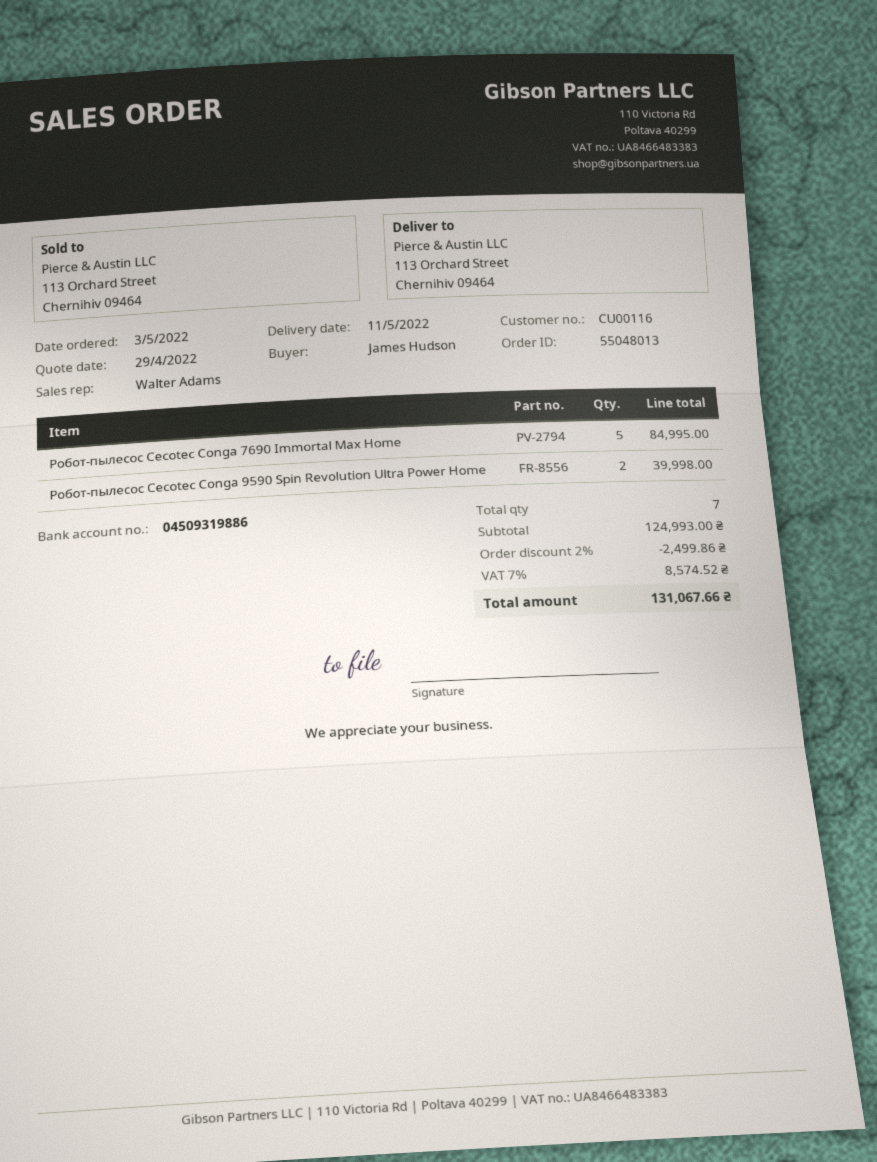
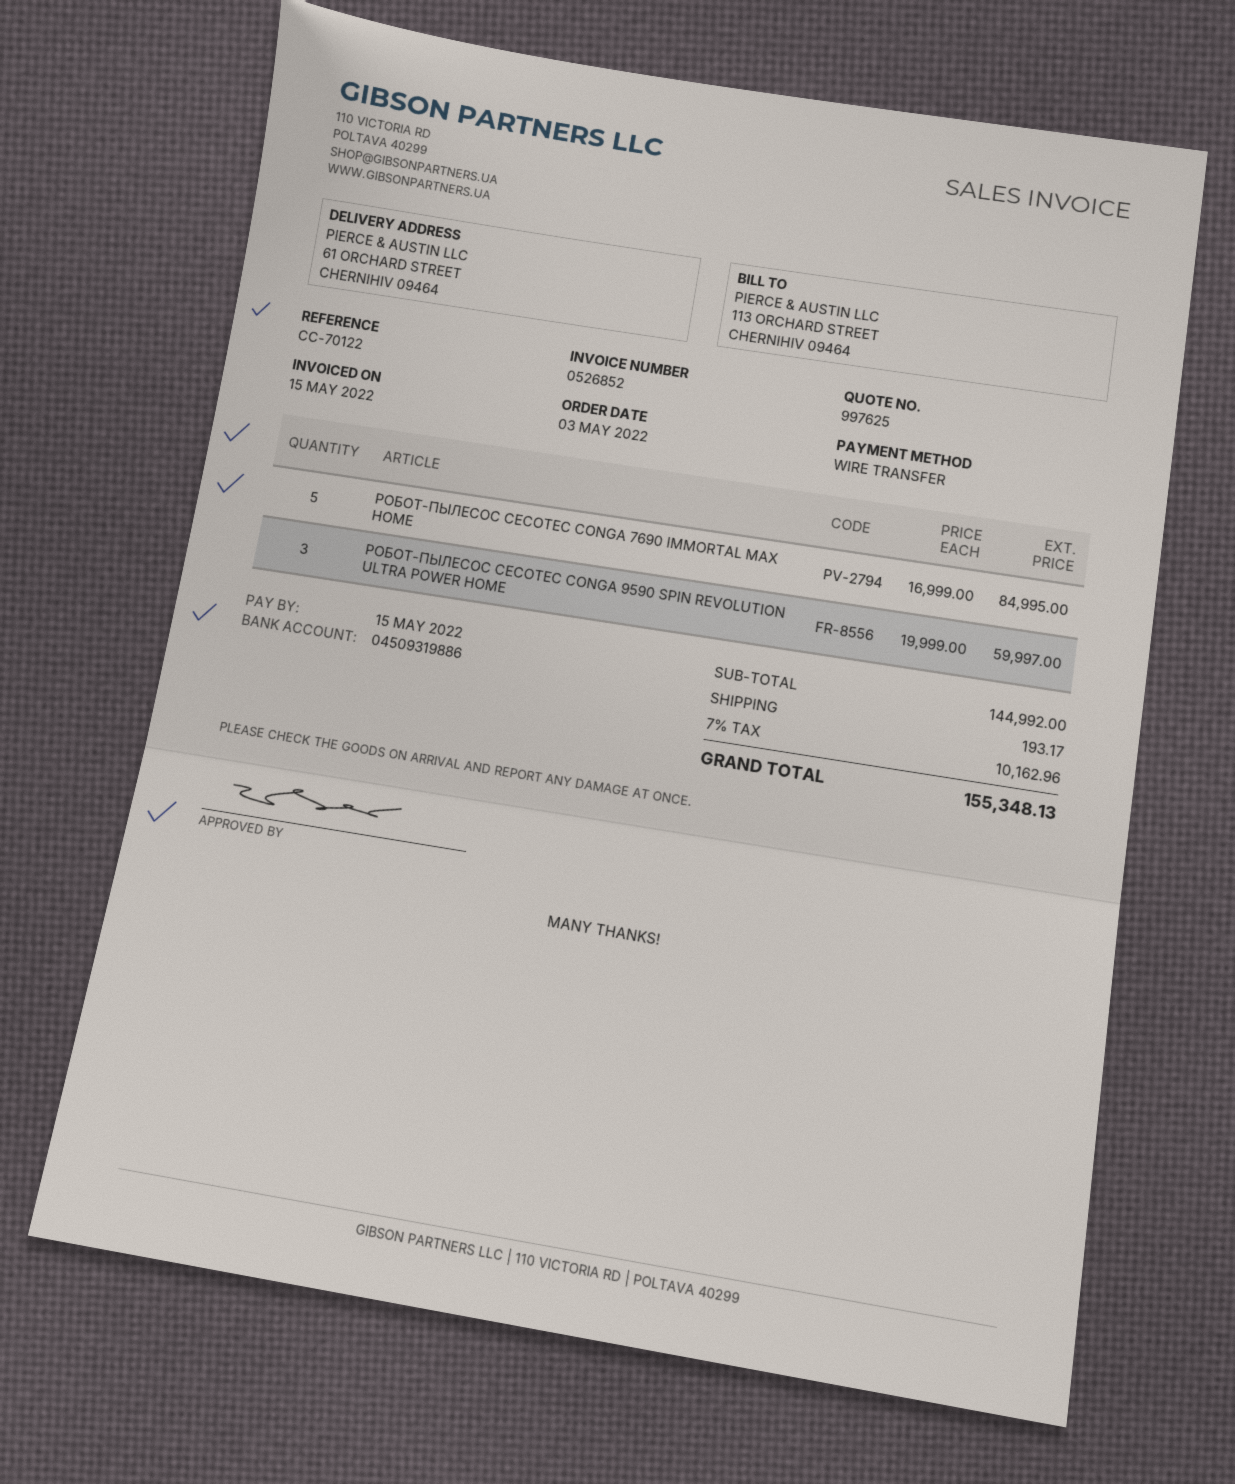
ship to: 113 Orchard Street, Chernihiv 09464 -> 61 ORCHARD STREET, CHERNIHIV 09464
Робот-пылесос Cecotec Conga 9590 Spin Revolution Ultra Power Home: 2 for 39998.00 -> 3 for 59997.00
subtotal: 124993.00 -> 144992.00
discount: 2% = 2499.86 -> none
shipping: none -> 193.17
tax: 7% = 8574.52 -> 7% = 10162.96
total: 131067.66 -> 155348.13

